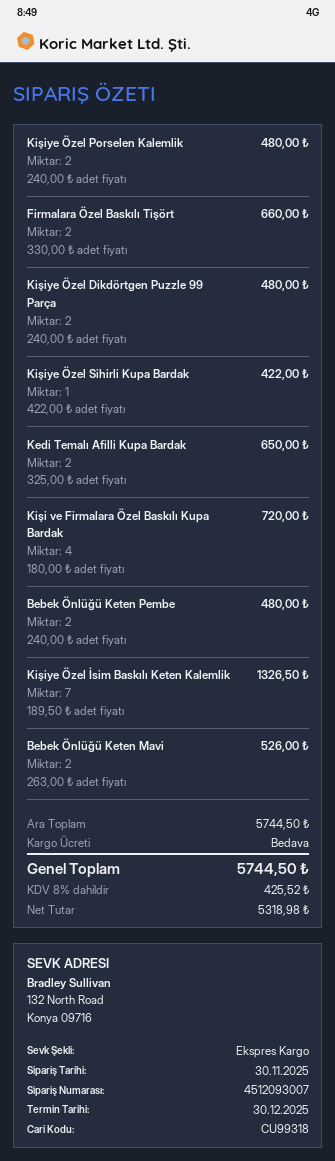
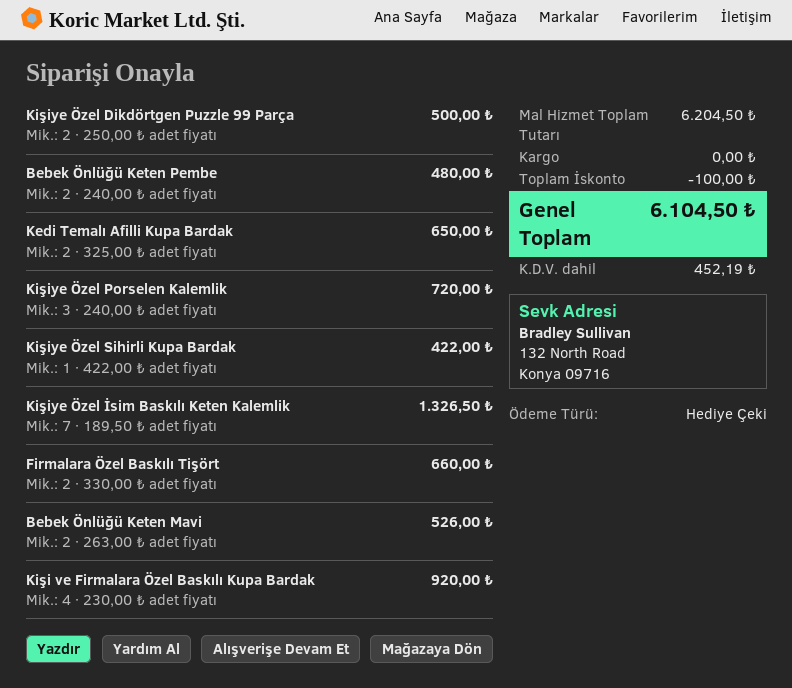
Kişiye Özel Porselen Kalemlik: 2 x 240.00 = 480.00 -> 3 x 240.00 = 720.00
Kişiye Özel Dikdörtgen Puzzle 99 Parça: 2 x 240.00 = 480.00 -> 2 x 250.00 = 500.00
Kişi ve Firmalara Özel Baskılı Kupa Bardak: 4 x 180.00 = 720.00 -> 4 x 230.00 = 920.00
subtotal: 5744.50 -> 6204.50
discount: none -> 100.00
tax: 425.52 -> 452.19
total: 5744.50 -> 6104.50

